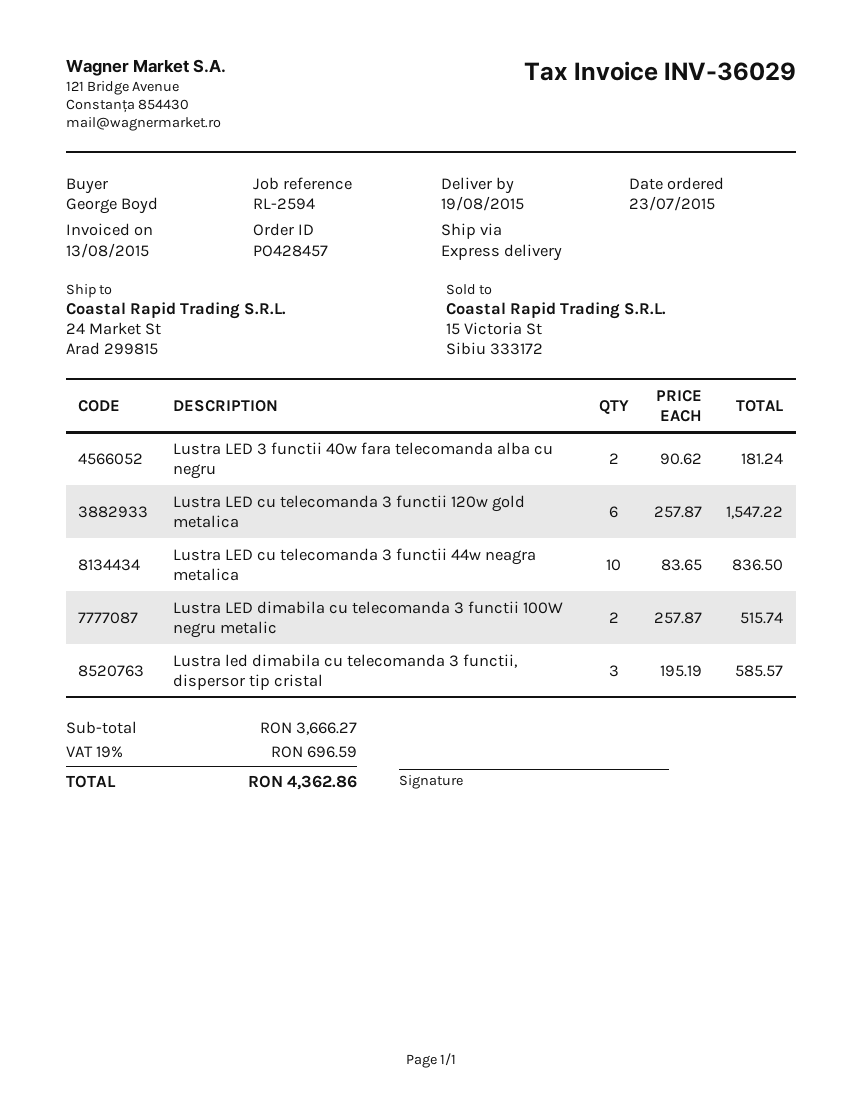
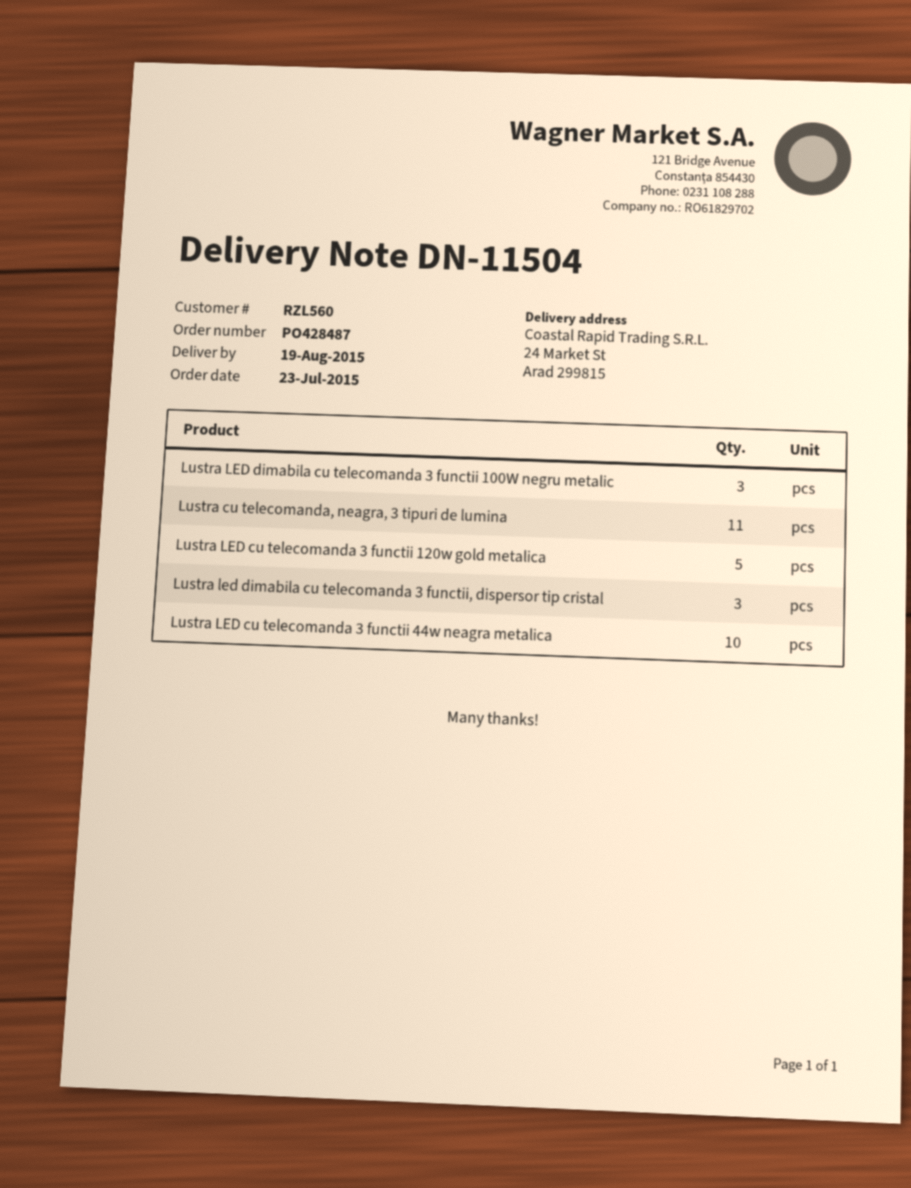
order number: PO428457 -> PO428487
Lustra LED 3 functii 40w fara telecomanda alba cu negru: 2 -> none
Lustra LED cu telecomanda 3 functii 120w gold metalica: 6 -> 5
Lustra LED dimabila cu telecomanda 3 functii 100W negru metalic: 2 -> 3
Lustra cu telecomanda, neagra, 3 tipuri de lumina: none -> 11

